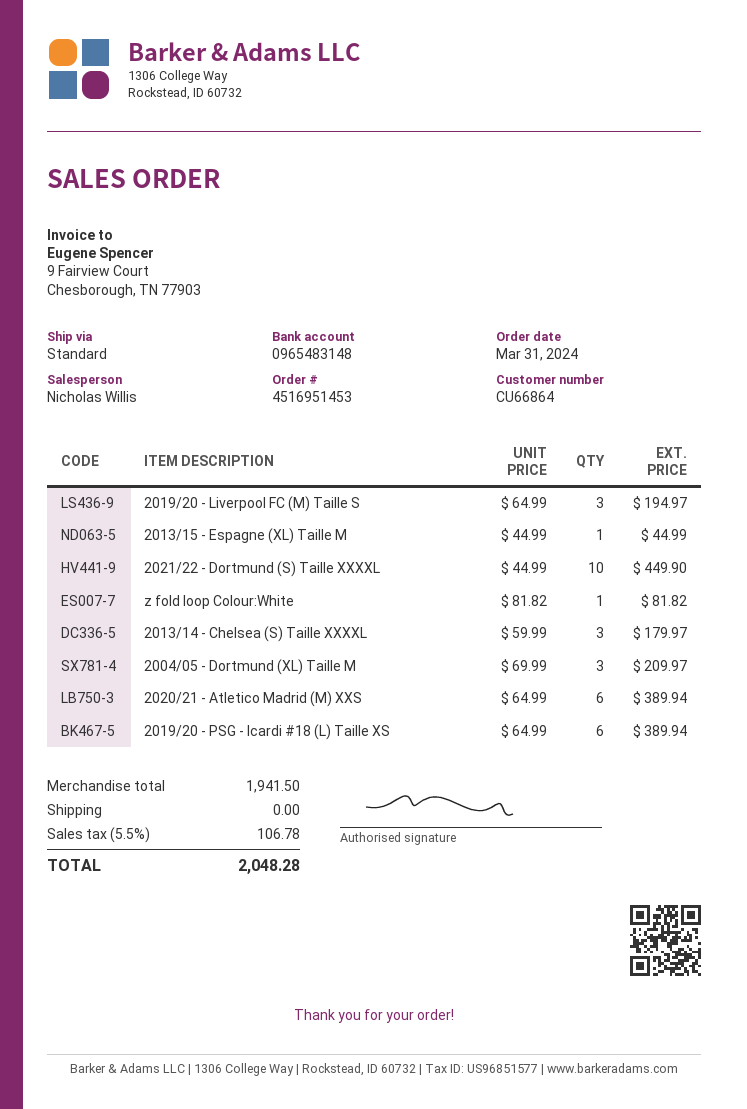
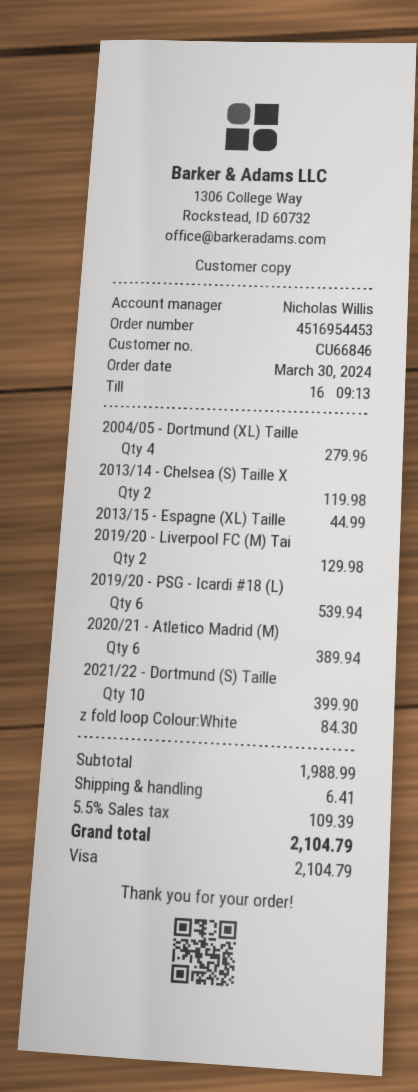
order number: 4516951453 -> 4516954453
order date: 2024-03-31 -> 2024-03-30
customer number: CU66864 -> CU66846
2019/20 - Liverpool FC (M) Taille S: 3 for 194.97 -> 2 for 129.98
2021/22 - Dortmund (S) Taille XXXXL: 10 for 449.90 -> 10 for 399.90
z fold loop Colour:White: 1 for 81.82 -> 1 for 84.30
2013/14 - Chelsea (S) Taille XXXXL: 3 for 179.97 -> 2 for 119.98
2004/05 - Dortmund (XL) Taille M: 3 for 209.97 -> 4 for 279.96
2019/20 - PSG - Icardi #18 (L) Taille XS: 6 for 389.94 -> 6 for 539.94
subtotal: 1941.50 -> 1988.99
shipping: 0.00 -> 6.41
tax: 5.5% = 106.78 -> 5.5% = 109.39
total: 2048.28 -> 2104.79

